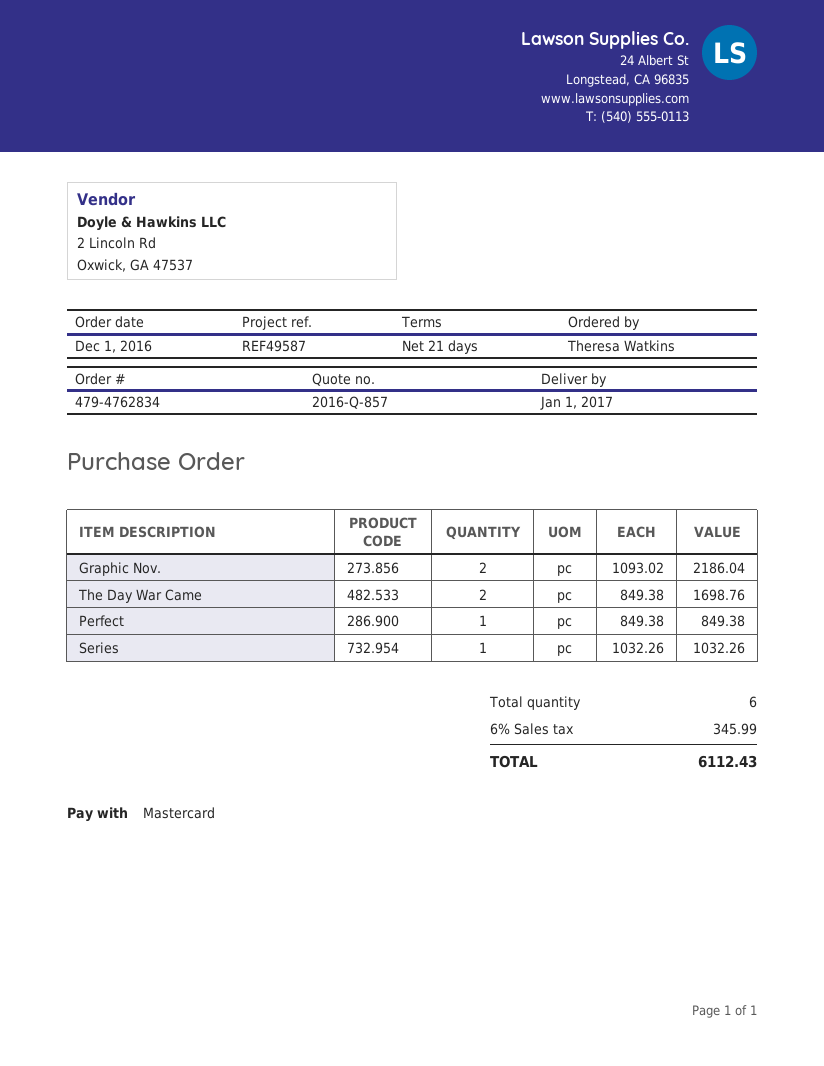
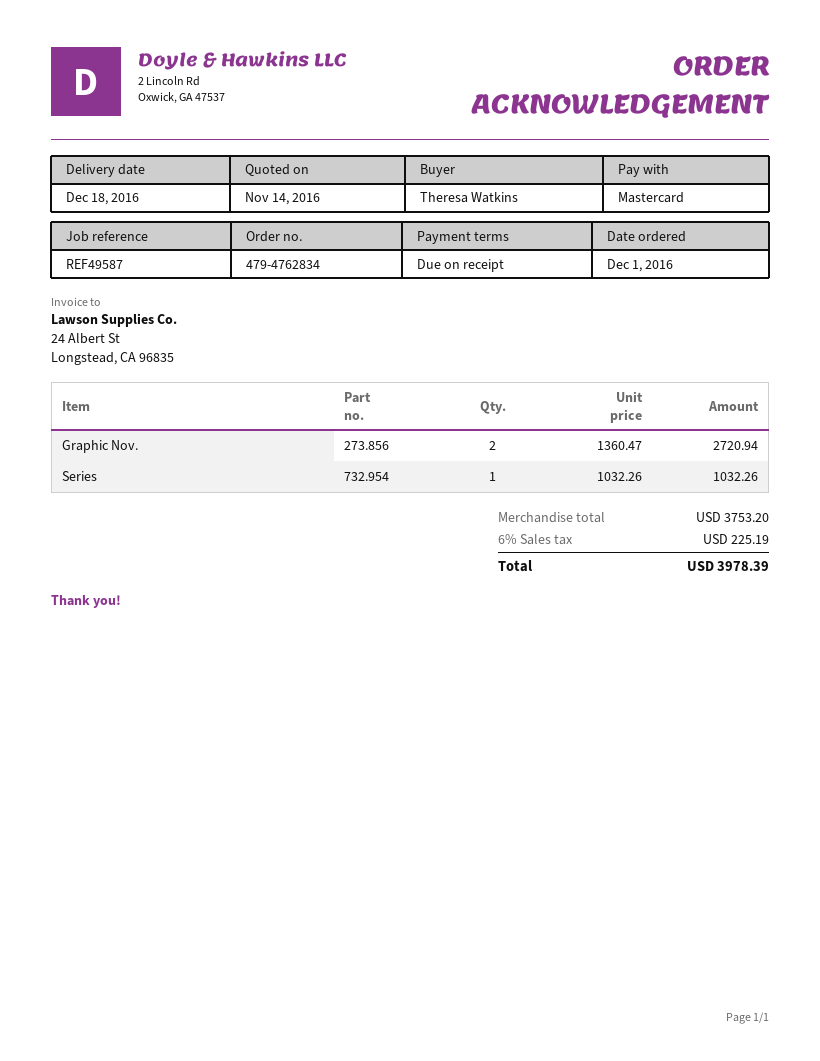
delivery date: 2017-01-01 -> 2016-12-18
payment terms: 21 days -> on receipt
Graphic Nov.: 2 x 1093.02 = 2186.04 -> 2 x 1360.47 = 2720.94
The Day War Came: 2 x 849.38 = 1698.76 -> none
Perfect: 1 x 849.38 = 849.38 -> none
tax: 6% = 345.99 -> 6% = 225.19
total: 6112.43 -> 3978.39

